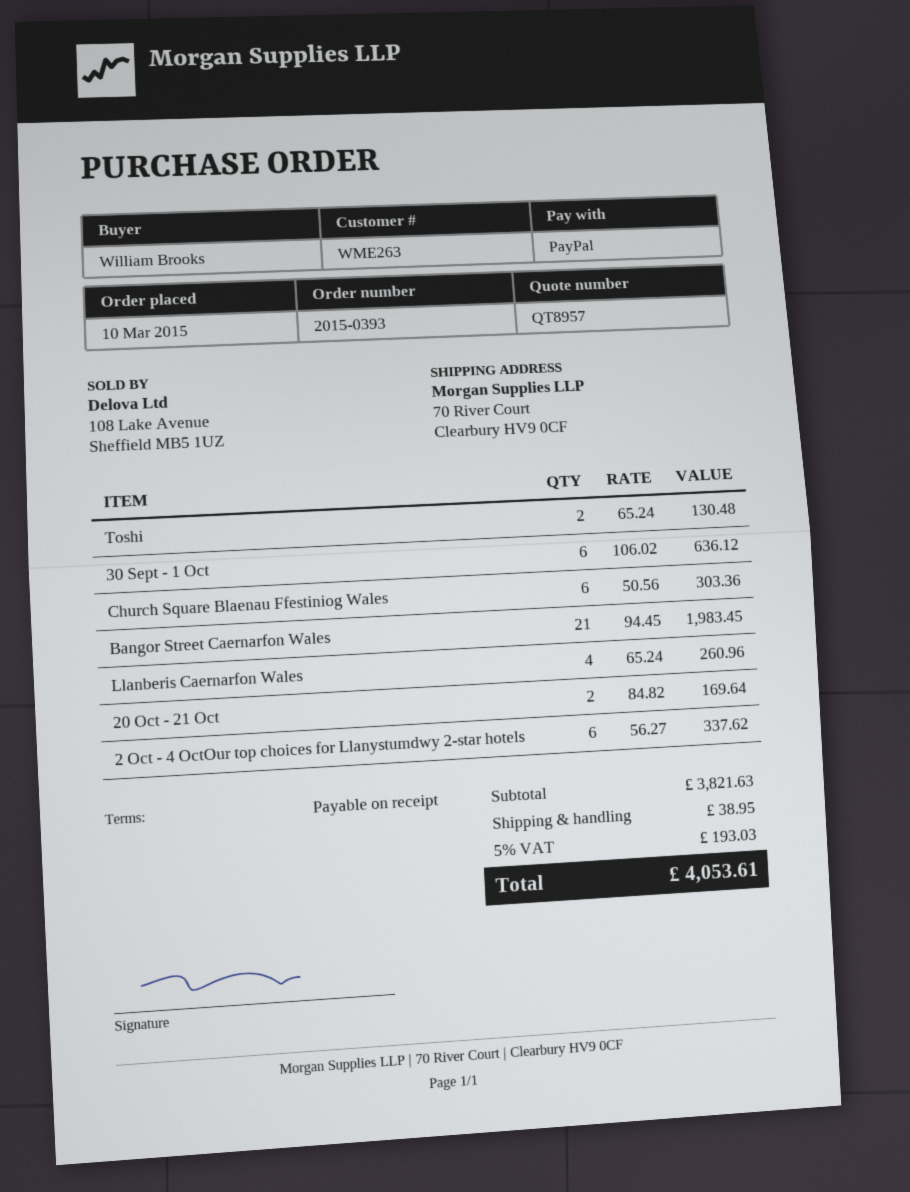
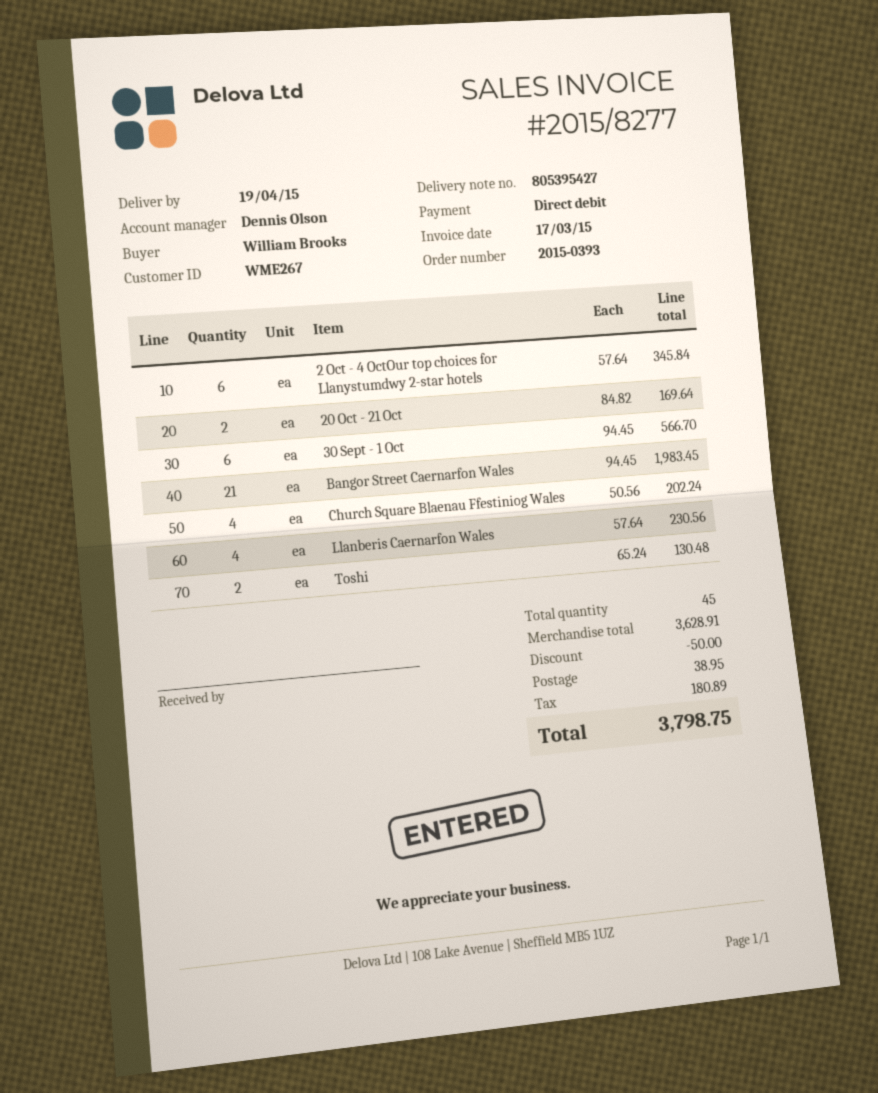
customer number: WME263 -> WME267
payment method: PayPal -> direct debit
30 Sept - 1 Oct: 6 x 106.02 = 636.12 -> 6 x 94.45 = 566.70
Church Square Blaenau Ffestiniog Wales: 6 x 50.56 = 303.36 -> 4 x 50.56 = 202.24
Llanberis Caernarfon Wales: 4 x 65.24 = 260.96 -> 4 x 57.64 = 230.56
2 Oct - 4 OctOur top choices for Llanystumdwy 2-star hotels: 6 x 56.27 = 337.62 -> 6 x 57.64 = 345.84
subtotal: 3821.63 -> 3628.91
discount: none -> 50.00
tax: 193.03 -> 180.89
total: 4053.61 -> 3798.75

